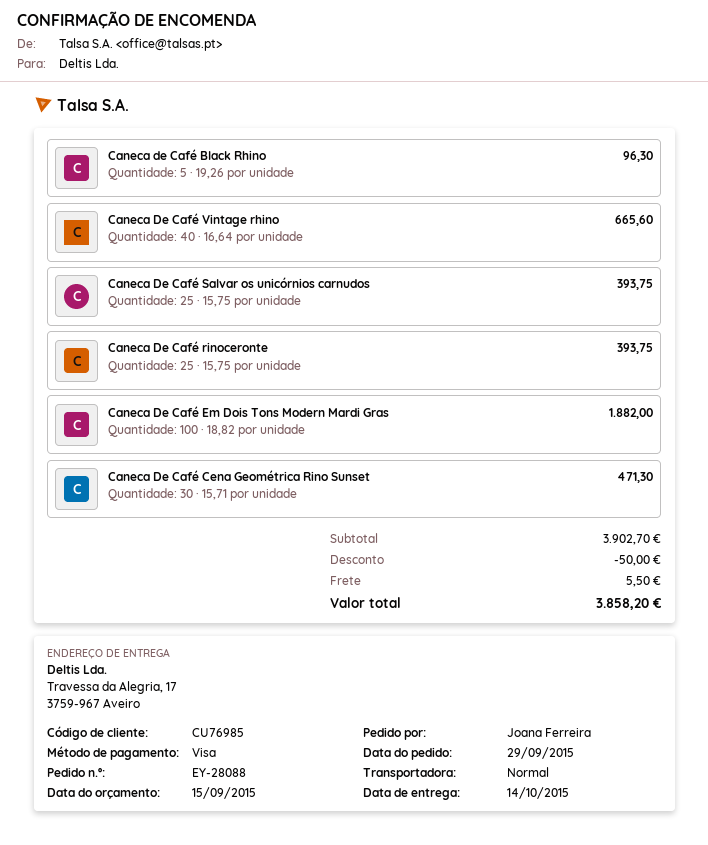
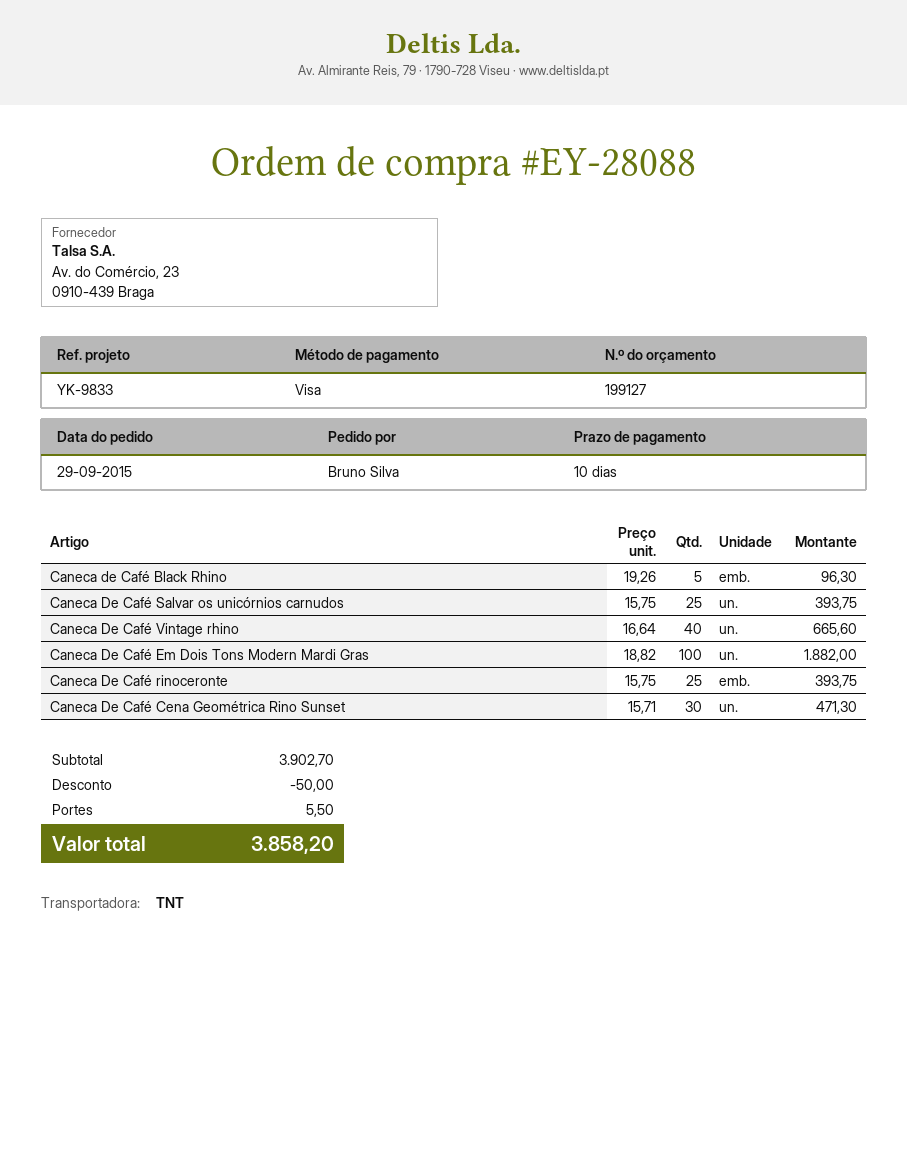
ordered by: Joana Ferreira -> Bruno Silva
shipping method: standard -> TNT

